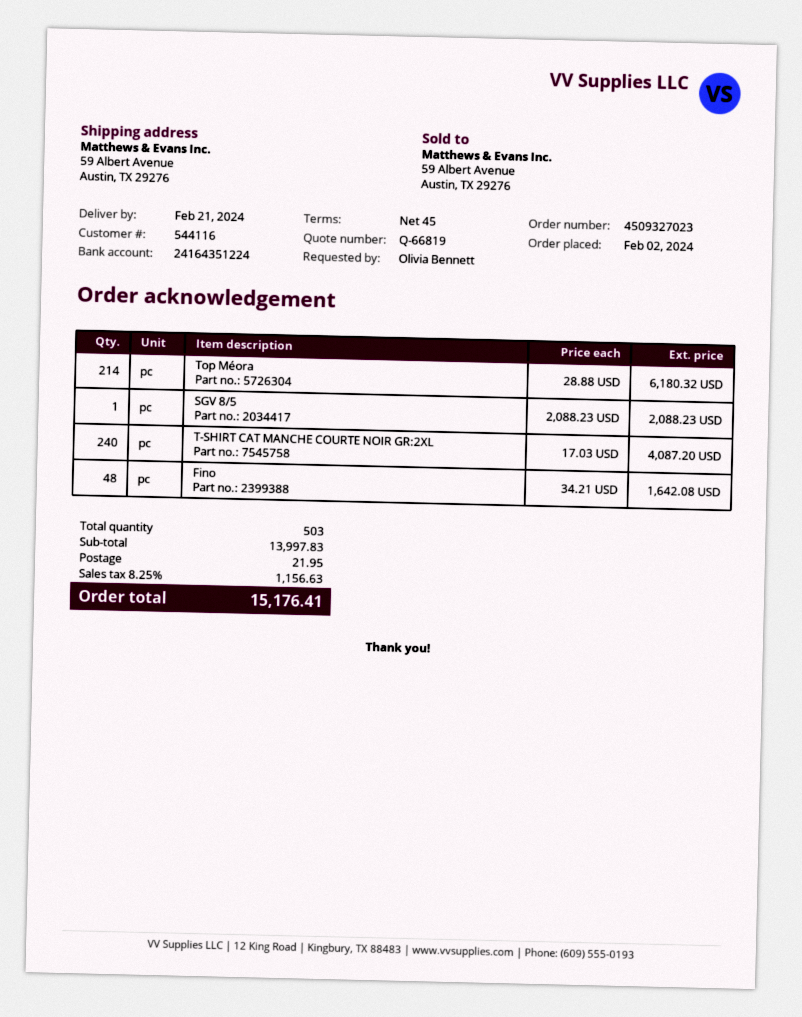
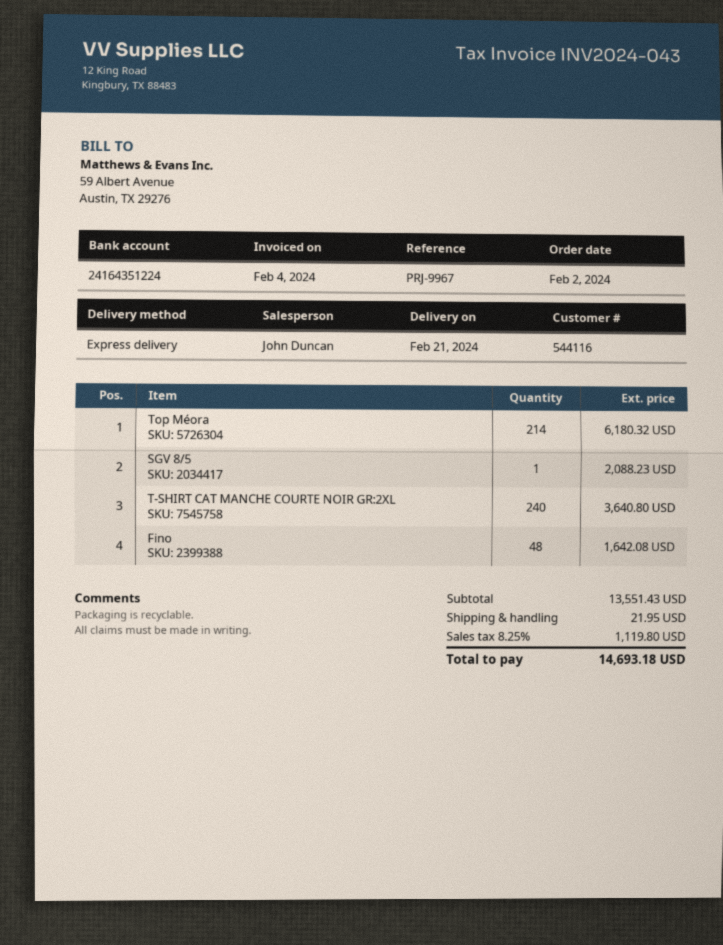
T-SHIRT CAT MANCHE COURTE NOIR GR:2XL: 240 for 4087.20 -> 240 for 3640.80
subtotal: 13997.83 -> 13551.43
tax: 8.25% = 1156.63 -> 8.25% = 1119.80
total: 15176.41 -> 14693.18

